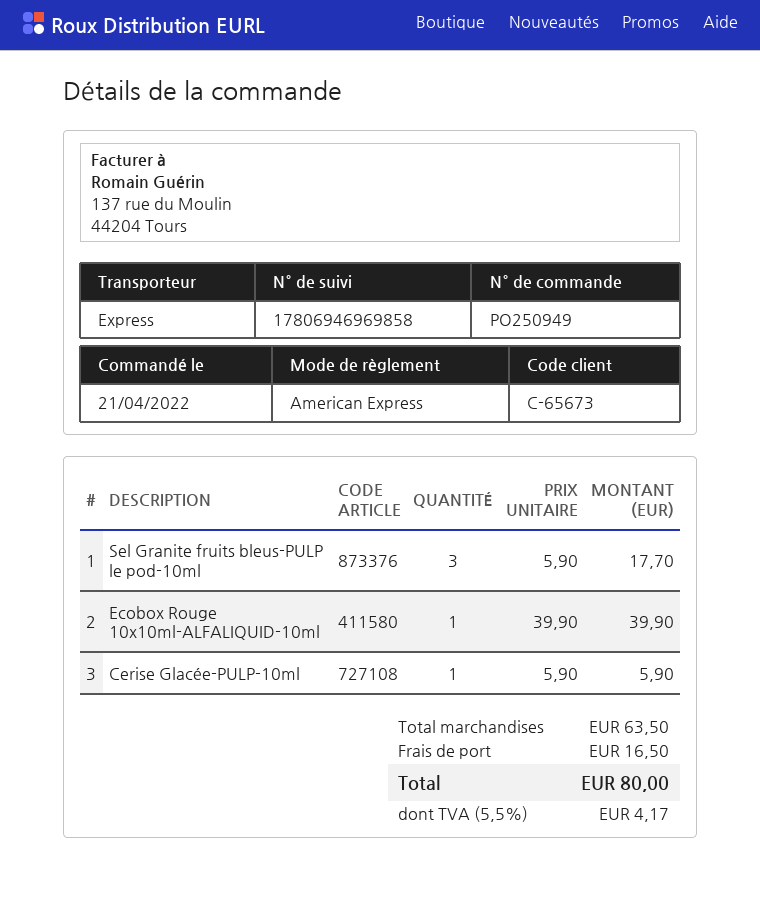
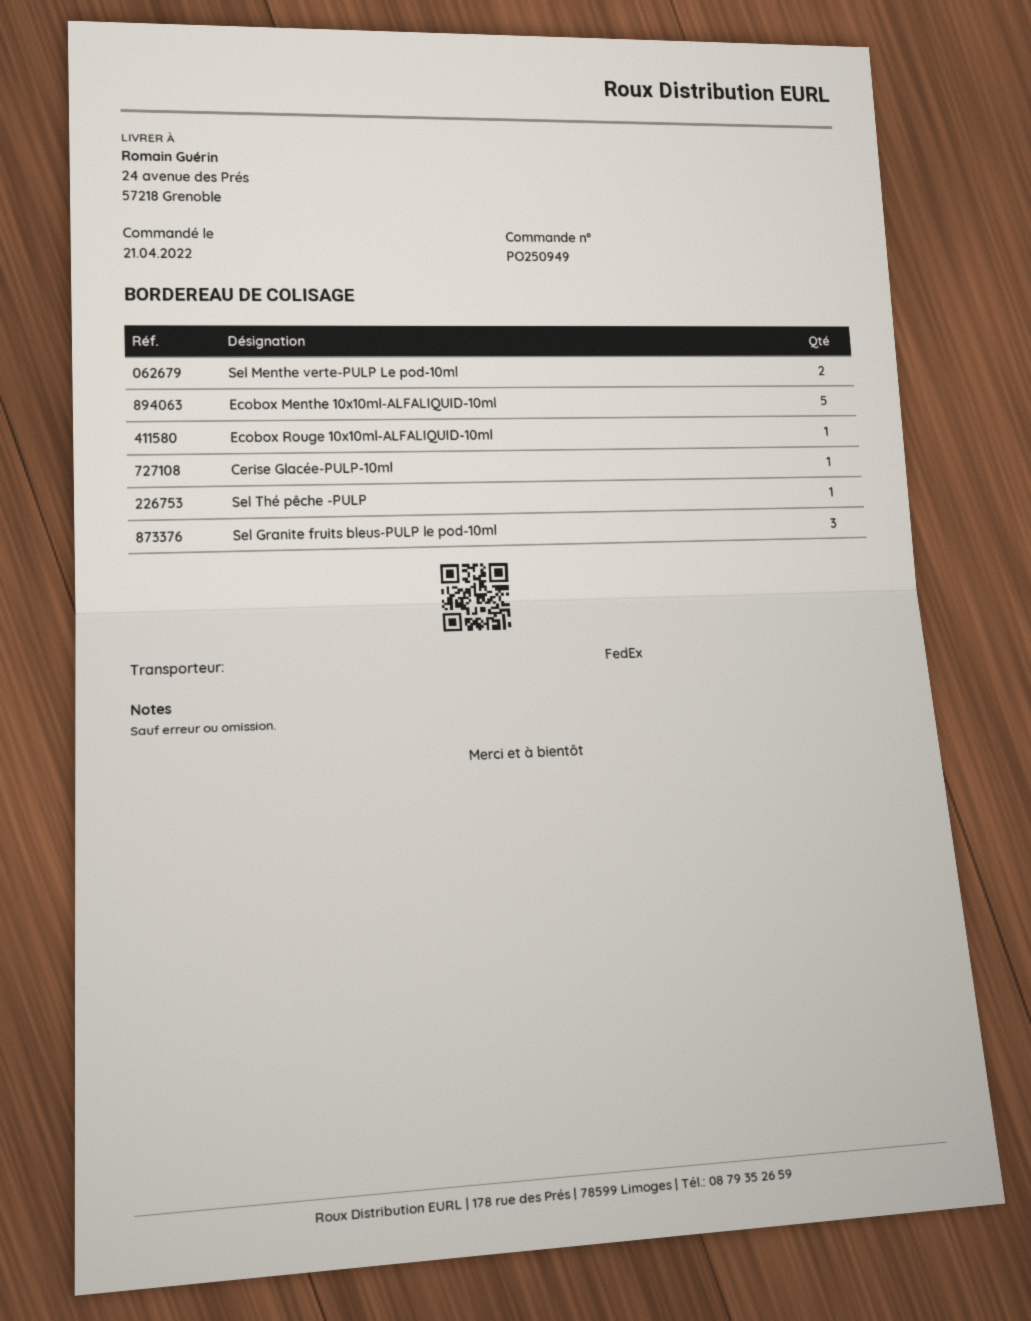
shipping method: express -> FedEx
Sel Menthe verte-PULP Le pod-10ml: none -> 2
Ecobox Menthe 10x10ml-ALFALIQUID-10ml: none -> 5
Sel Thé pêche -PULP: none -> 1

